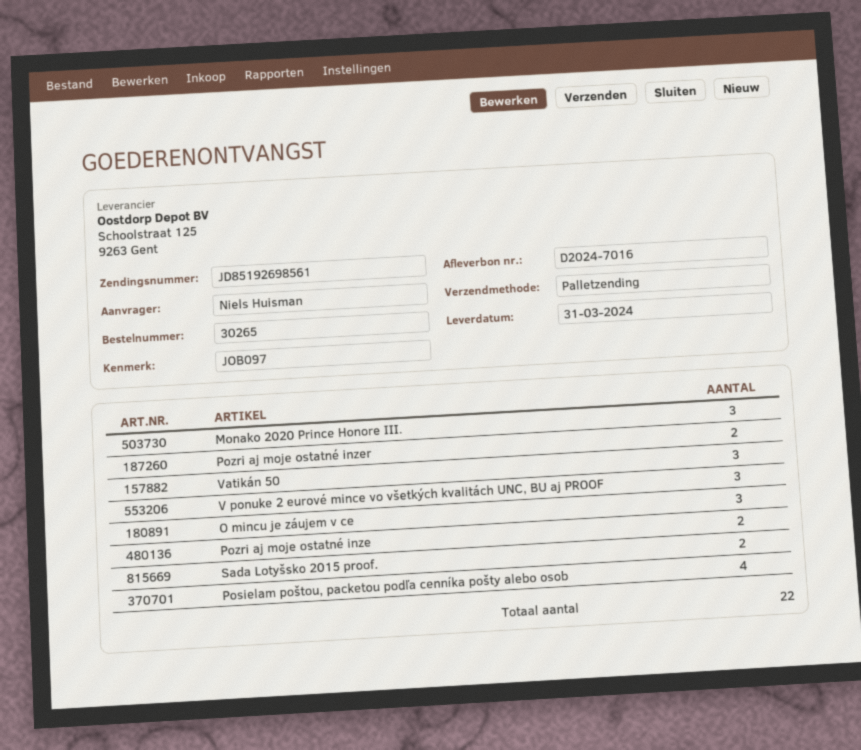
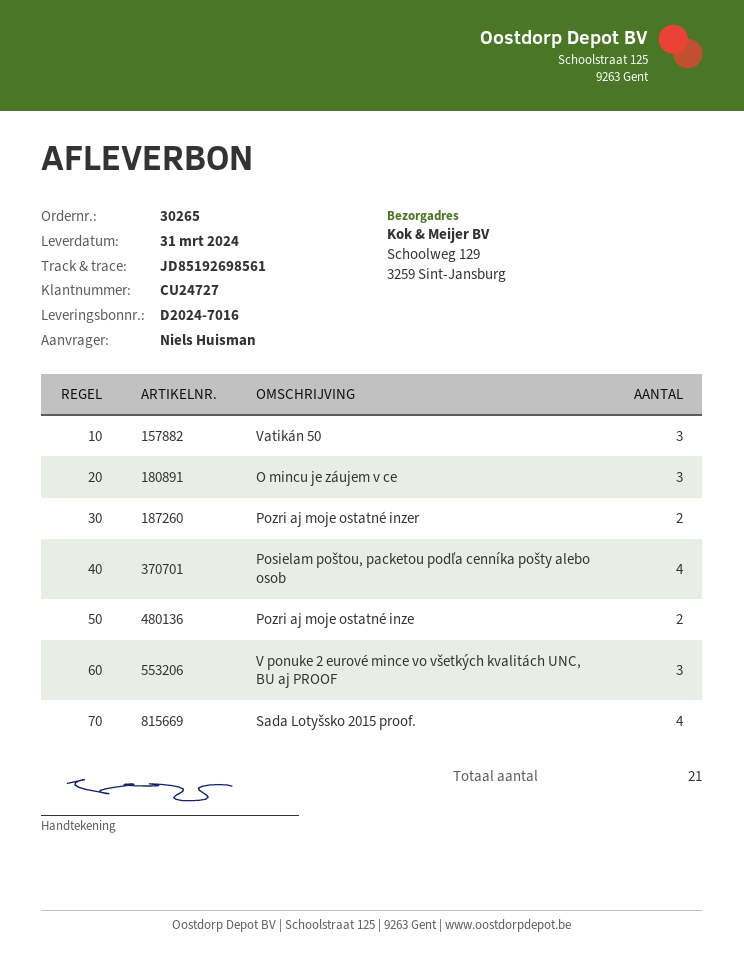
Monako 2020 Prince Honore III.: 3 -> none
Sada Lotyšsko 2015 proof.: 2 -> 4
total quantity: 22 -> 21

